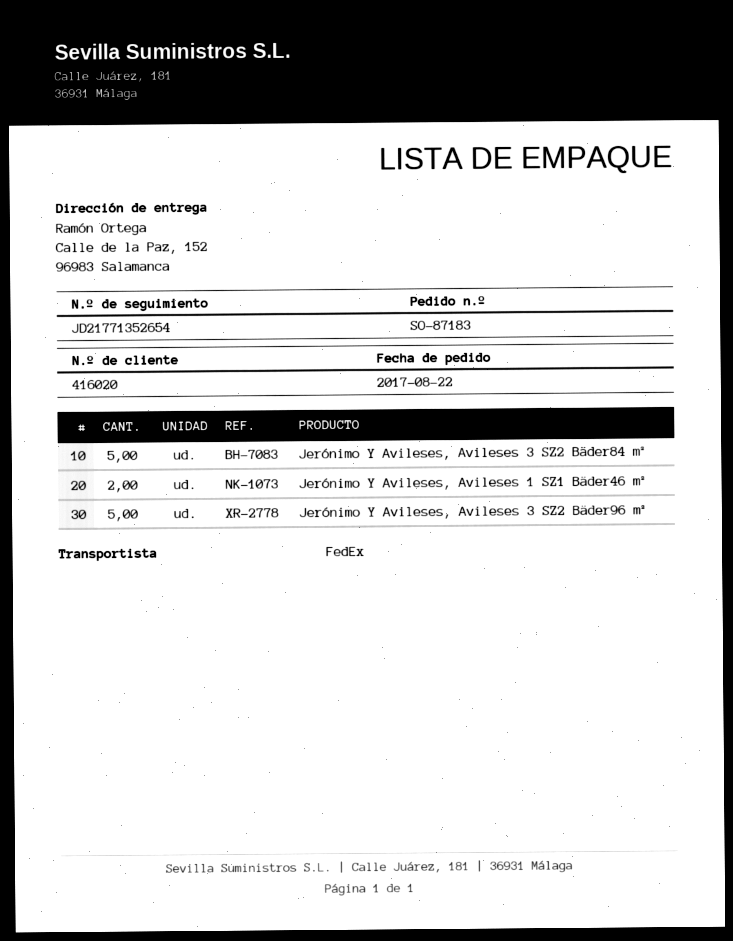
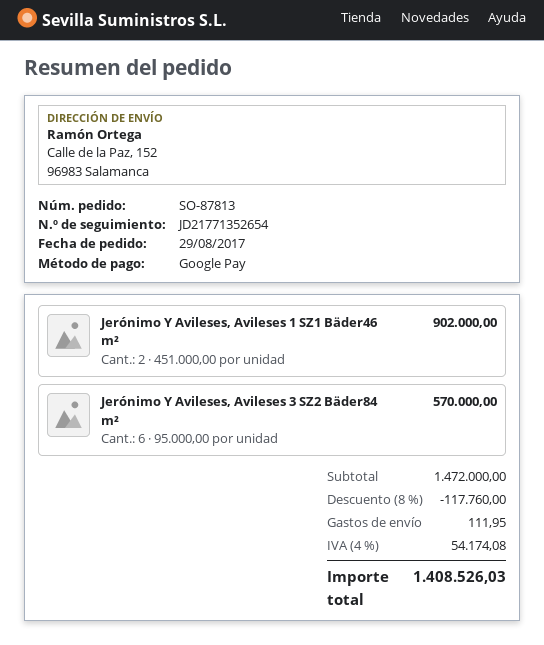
order number: SO-87183 -> SO-87813
order date: 2017-08-22 -> 2017-08-29
Jerónimo Y Avileses, Avileses 3 SZ2 Bäder84 m²: 5 -> 6
Jerónimo Y Avileses, Avileses 3 SZ2 Bäder96 m²: 5 -> none

